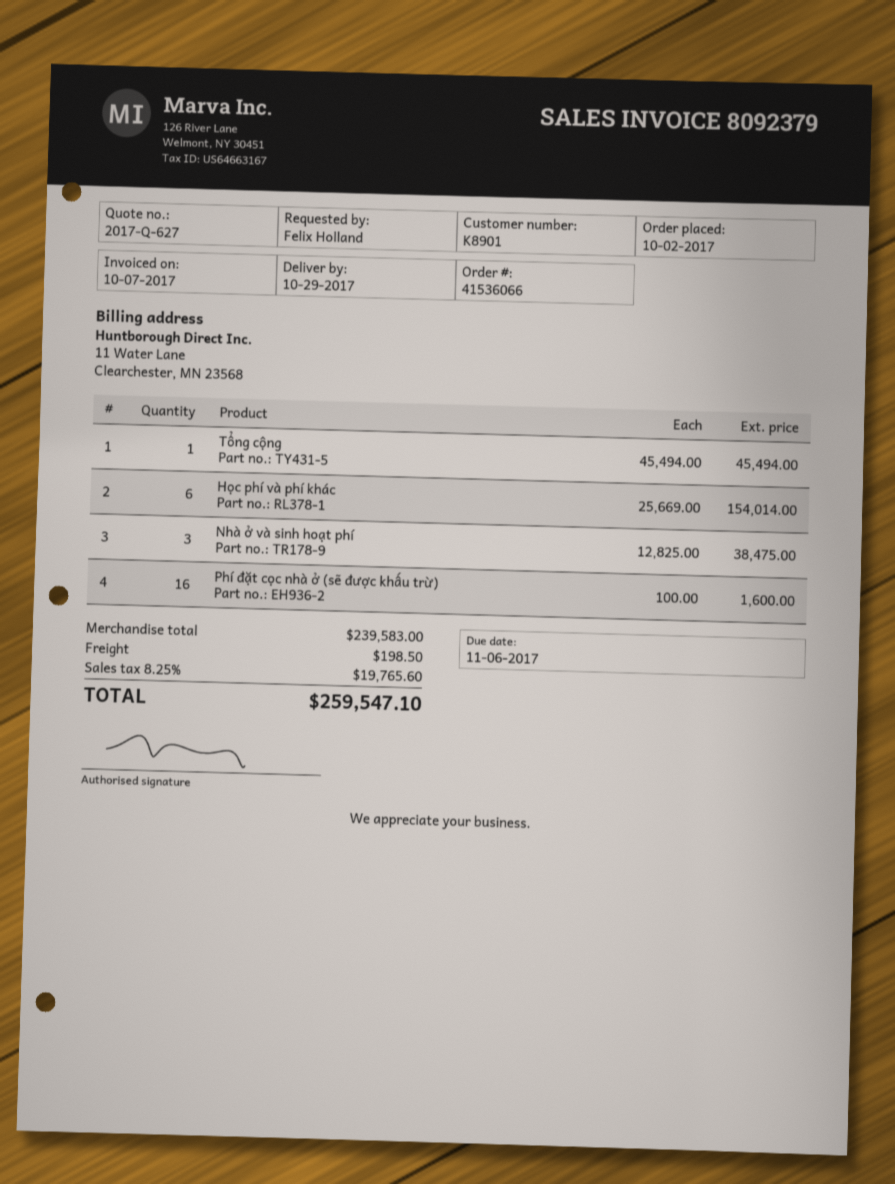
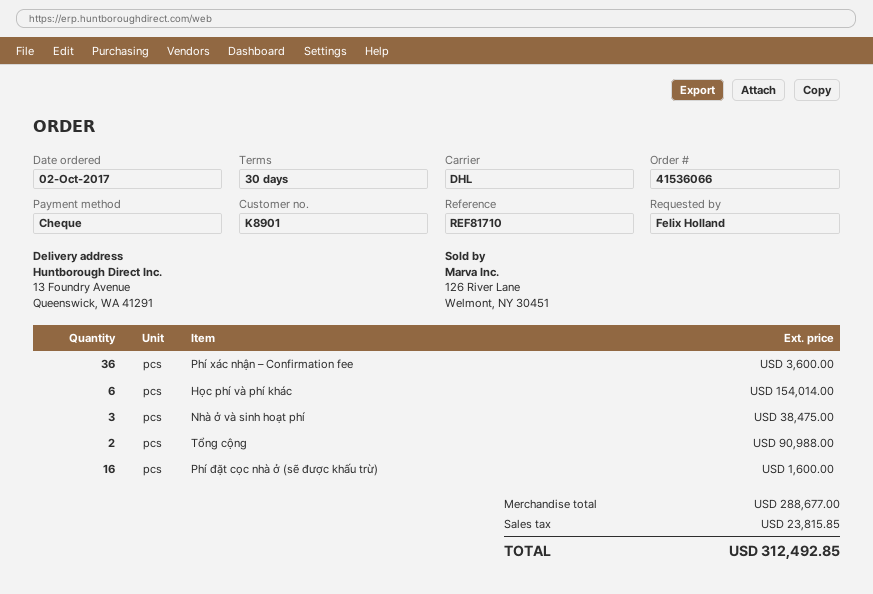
Tổng cộng: 1 for 45494.00 -> 2 for 90988.00
Phí xác nhận – Confirmation fee: none -> 36 for 3600.00
subtotal: 239583.00 -> 288677.00
shipping: 198.50 -> none
tax: 19765.60 -> 23815.85
total: 259547.10 -> 312492.85

